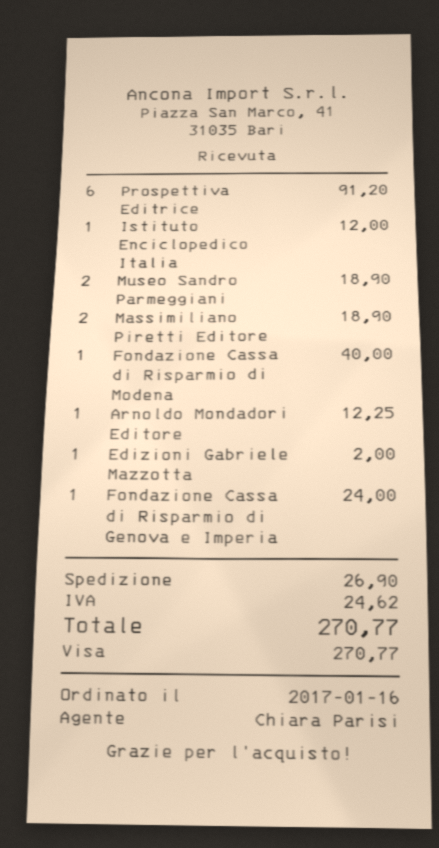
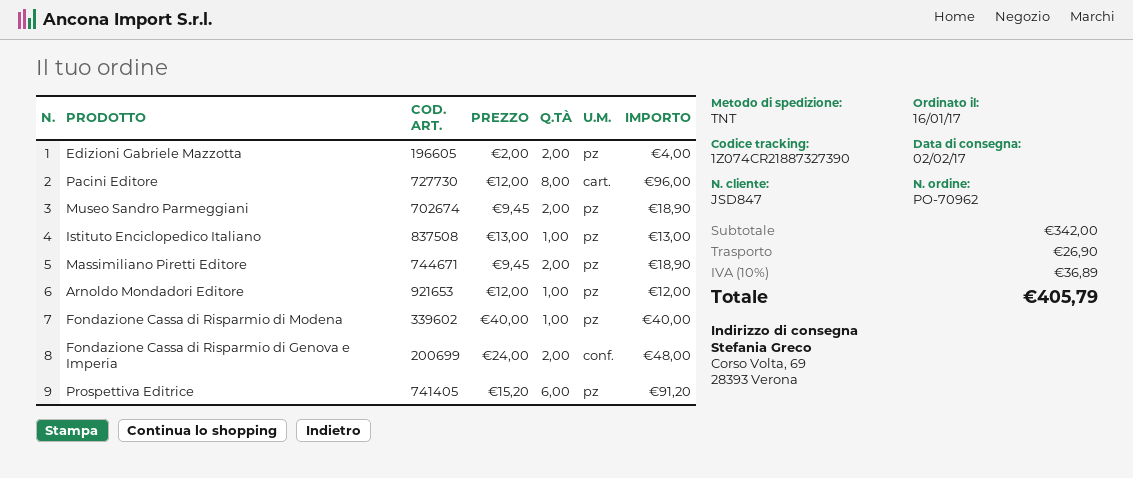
Istituto Enciclopedico Italia: 1 for 12.00 -> 1 for 13.00
Arnoldo Mondadori Editore: 1 for 12.25 -> 1 for 12.00
Edizioni Gabriele Mazzotta: 1 for 2.00 -> 2 for 4.00
Fondazione Cassa di Risparmio di Genova e Imperia: 1 for 24.00 -> 2 for 48.00
Pacini Editore: none -> 8 for 96.00
tax: 24.62 -> 36.89
total: 270.77 -> 405.79

